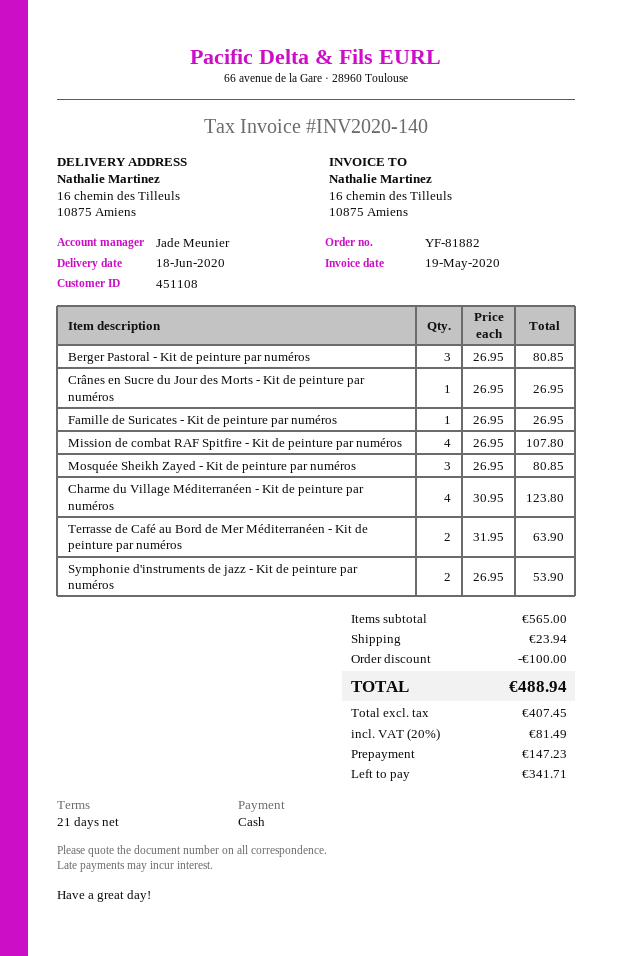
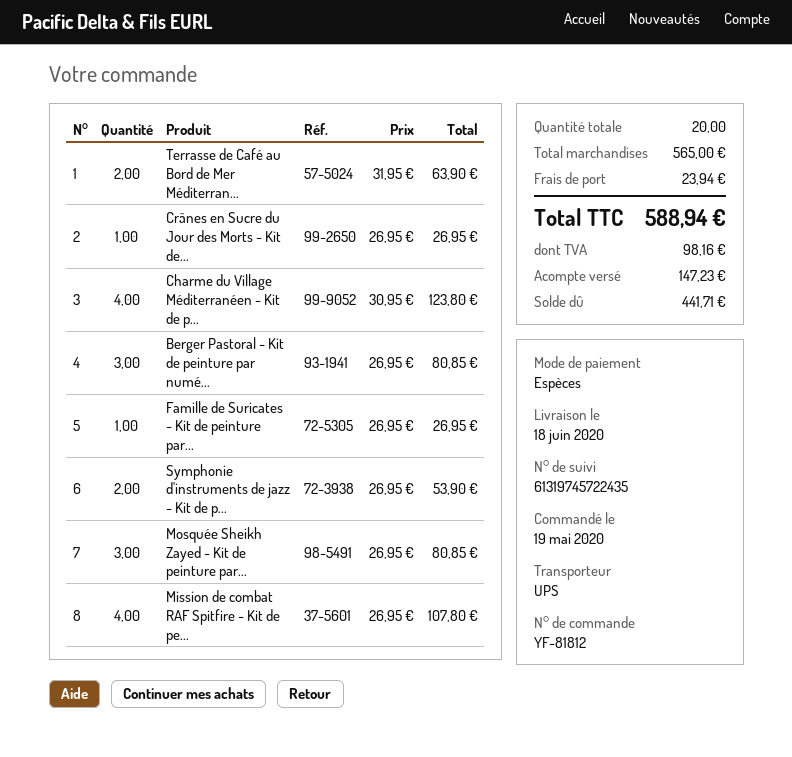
order number: YF-81882 -> YF-81812
discount: 100.00 -> none
tax: 81.49 -> 98.16
total: 488.94 -> 588.94
balance: 341.71 -> 441.71

